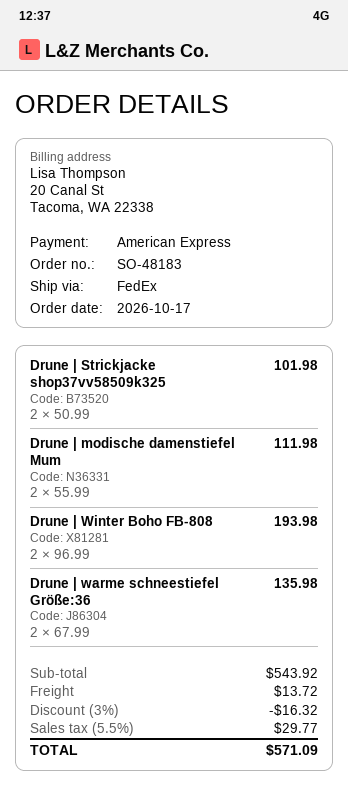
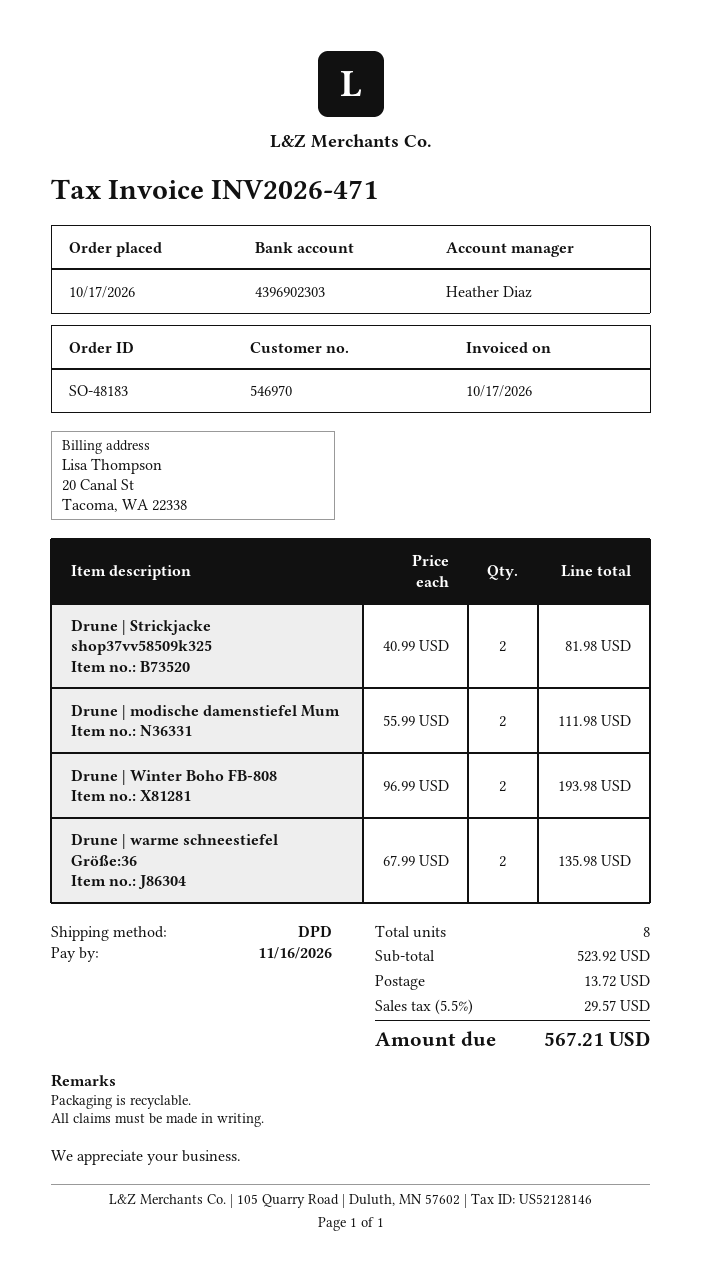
shipping method: FedEx -> DPD
Drune | Strickjacke shop37vv58509k325: 2 x 50.99 = 101.98 -> 2 x 40.99 = 81.98
subtotal: 543.92 -> 523.92
discount: 3% = 16.32 -> none
tax: 5.5% = 29.77 -> 5.5% = 29.57
total: 571.09 -> 567.21

